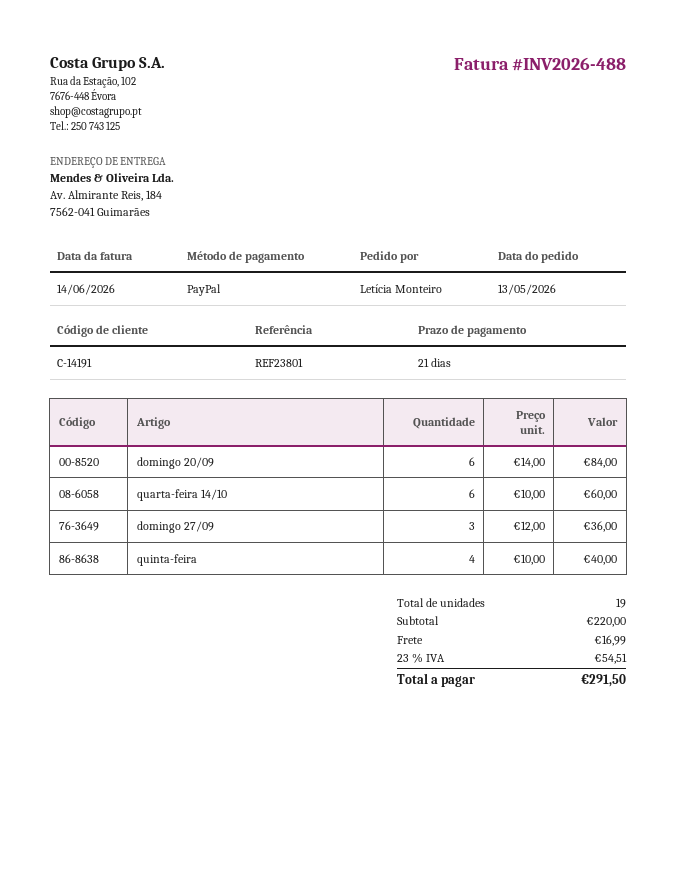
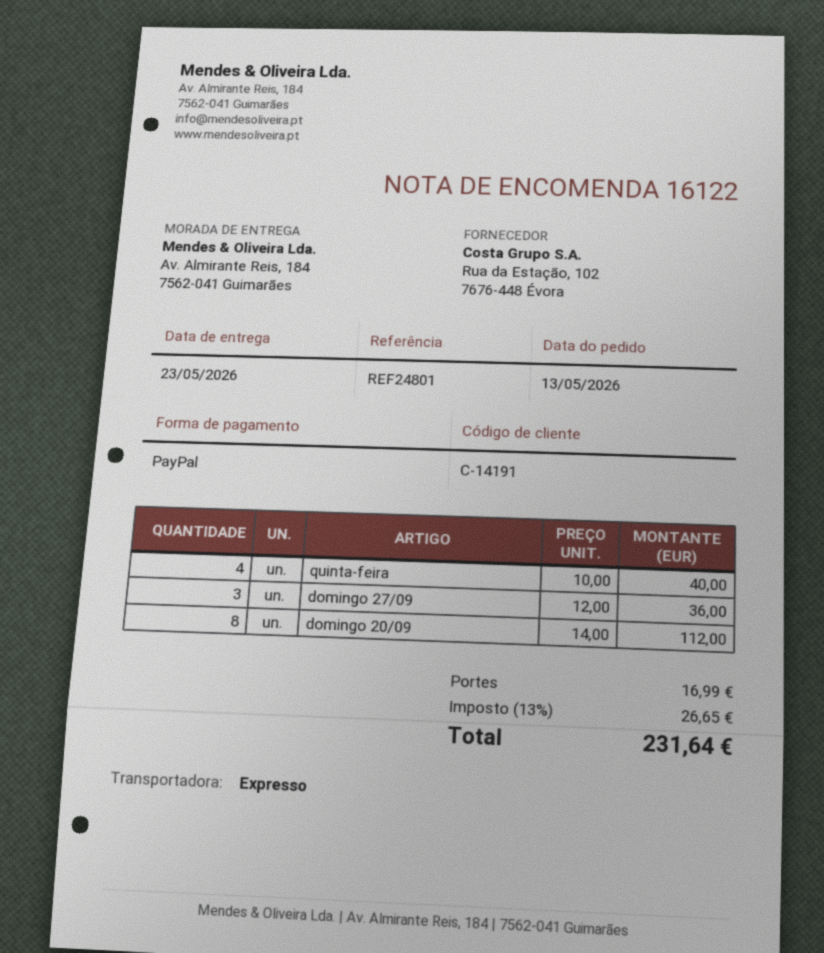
reference: REF23801 -> REF24801
domingo 20/09: 6 x 14.00 = 84.00 -> 8 x 14.00 = 112.00
quarta-feira 14/10: 6 x 10.00 = 60.00 -> none
tax: 23% = 54.51 -> 13% = 26.65
total: 291.50 -> 231.64

